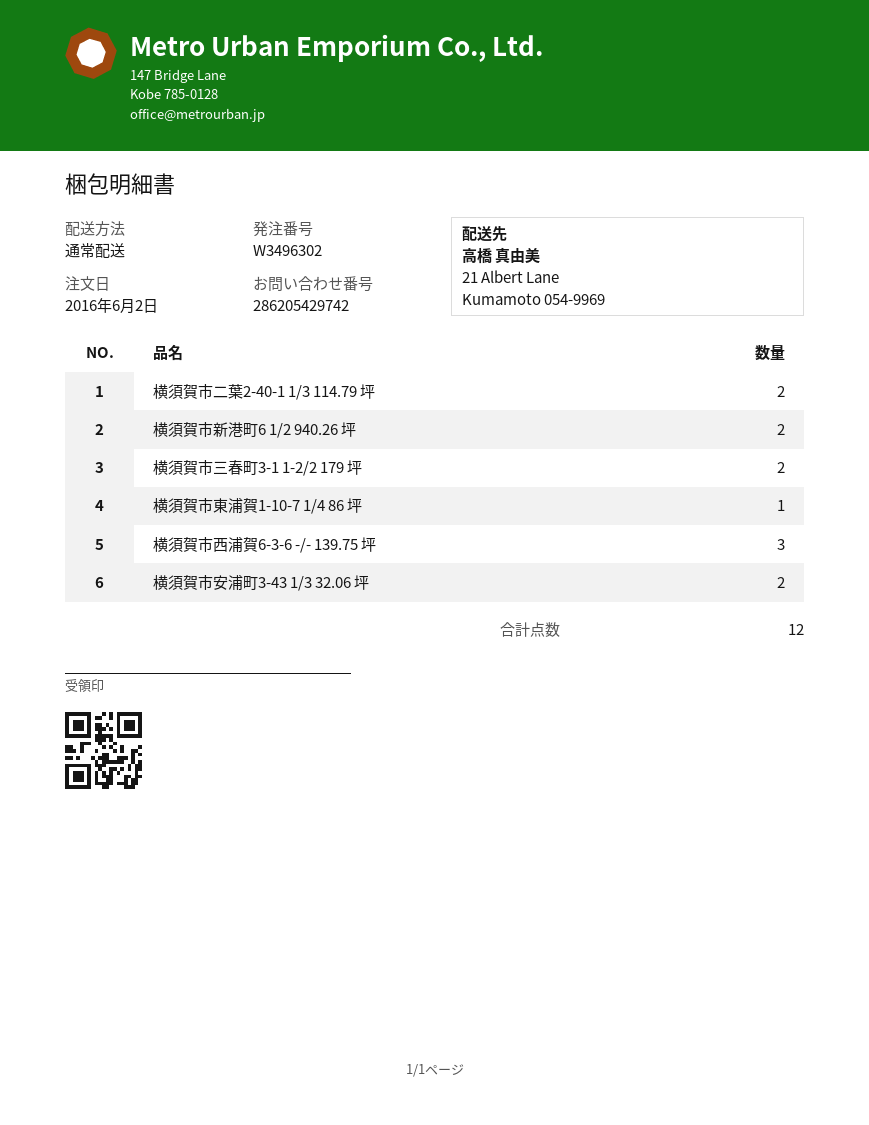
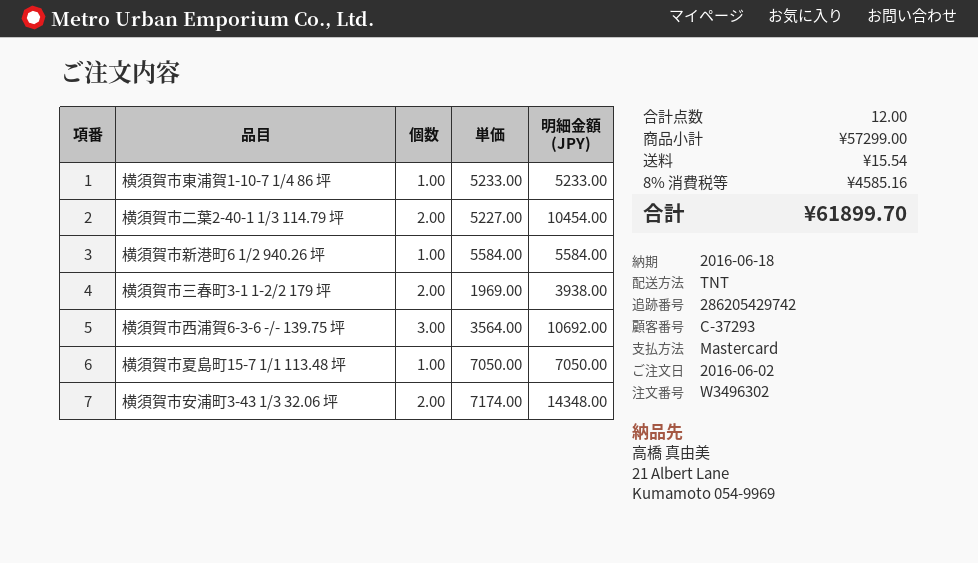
shipping method: standard -> TNT
横須賀市新港町6 1/2 940.26 坪: 2 -> 1
横須賀市夏島町15-7 1/1 113.48 坪: none -> 1

